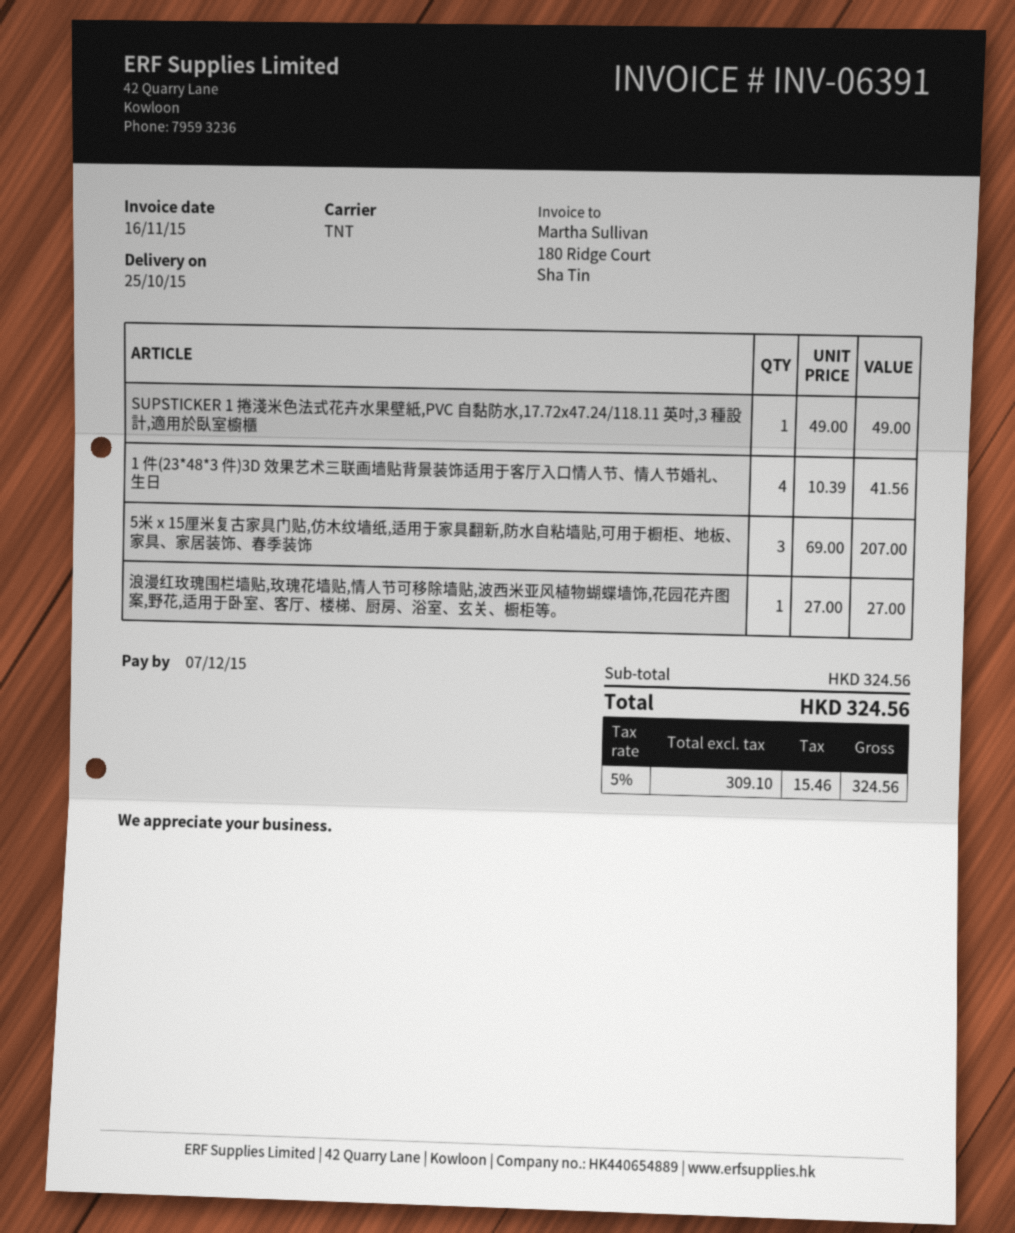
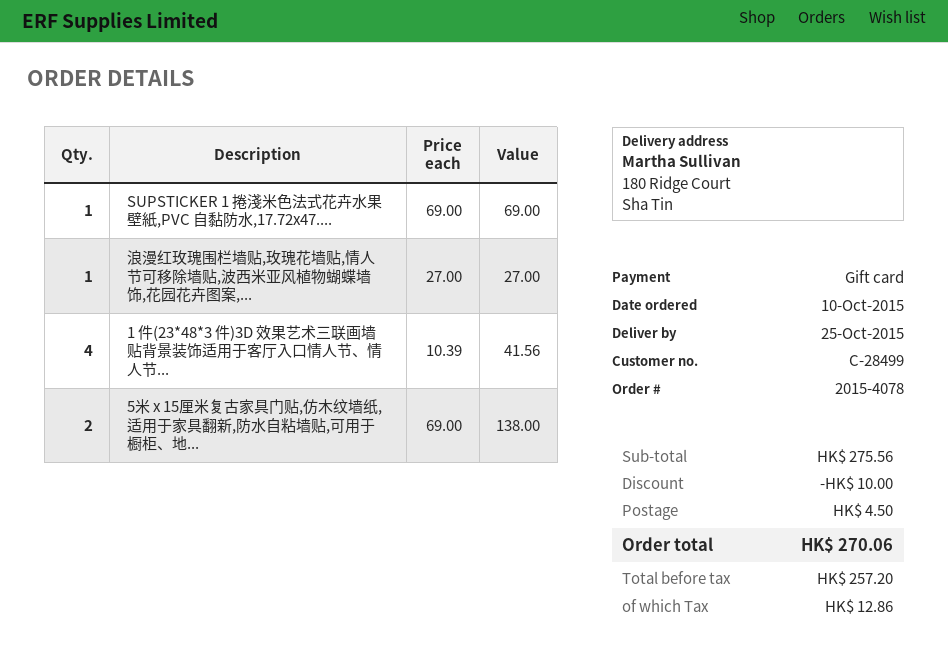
SUPSTICKER 1 捲淺米色法式花卉水果壁紙,PVC 自黏防水,17.72x47.24/118.11 英吋,3 種設計,適用於臥室櫥櫃: 1 x 49.00 = 49.00 -> 1 x 69.00 = 69.00
5米 x 15厘米复古家具门贴,仿木纹墙纸,适用于家具翻新,防水自粘墙贴,可用于橱柜、地板、家具、家居装饰、春季装饰: 3 x 69.00 = 207.00 -> 2 x 69.00 = 138.00
subtotal: 324.56 -> 275.56
discount: none -> 10.00
shipping: none -> 4.50
net: 309.10 -> 257.20
tax: 15.46 -> 12.86
total: 324.56 -> 270.06

